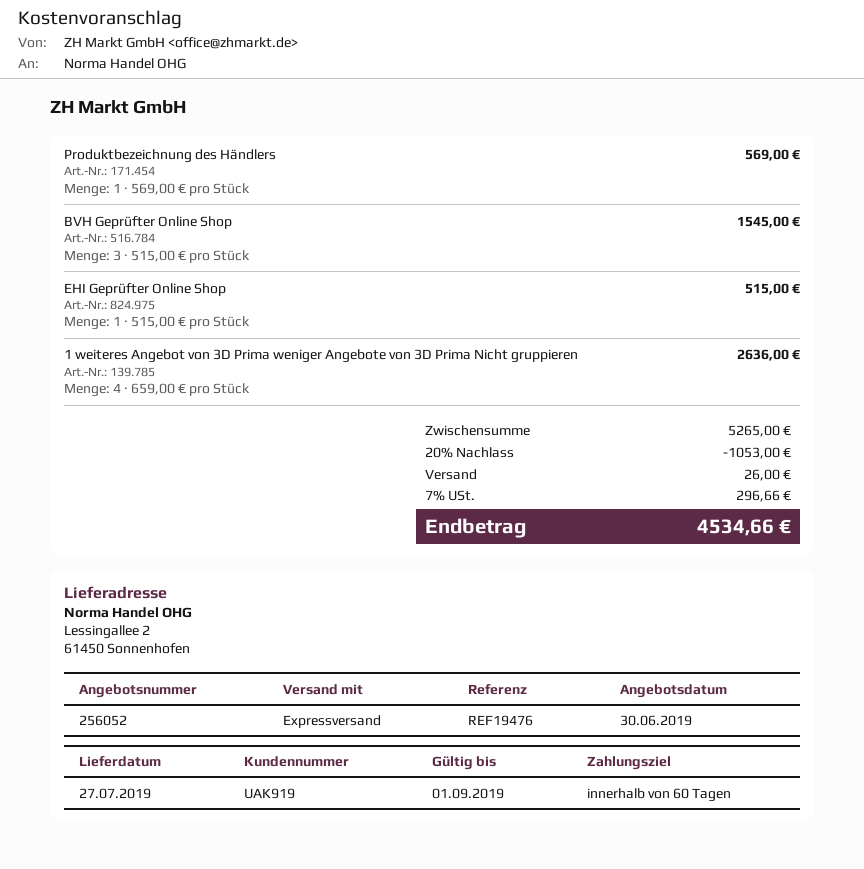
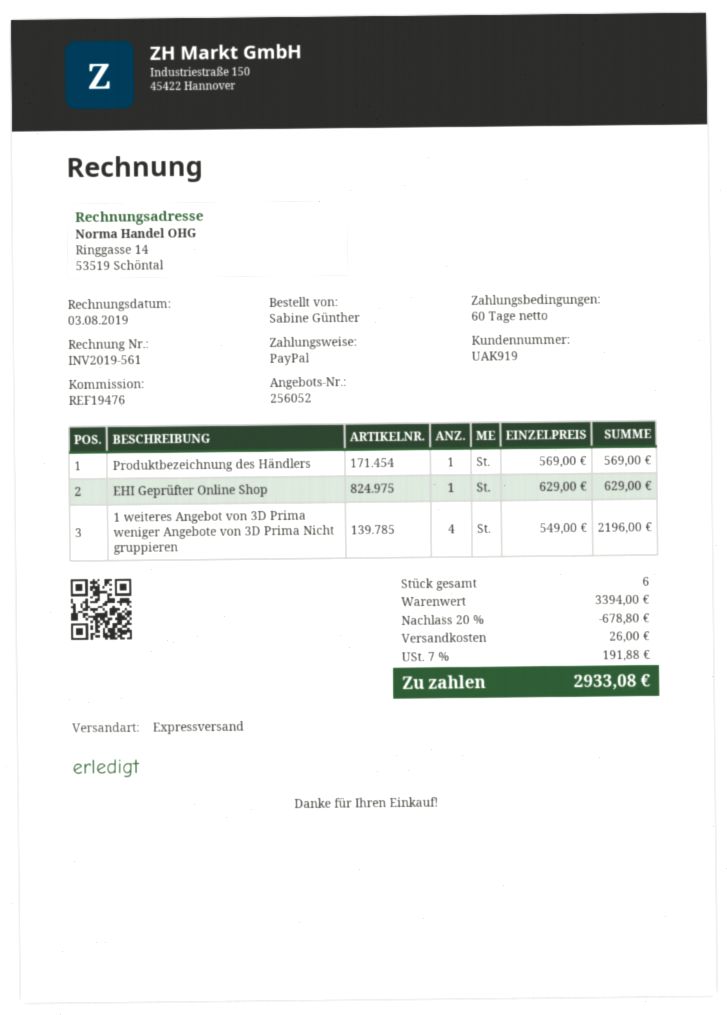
BVH Geprüfter Online Shop: 3 x 515.00 = 1545.00 -> none
EHI Geprüfter Online Shop: 1 x 515.00 = 515.00 -> 1 x 629.00 = 629.00
1 weiteres Angebot von 3D Prima weniger Angebote von 3D Prima Nicht gruppieren: 4 x 659.00 = 2636.00 -> 4 x 549.00 = 2196.00
subtotal: 5265.00 -> 3394.00
discount: 20% = 1053.00 -> 20% = 678.80
tax: 7% = 296.66 -> 7% = 191.88
total: 4534.66 -> 2933.08

